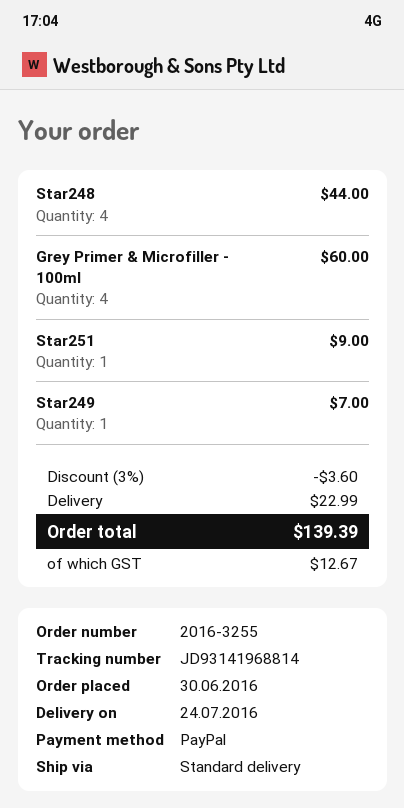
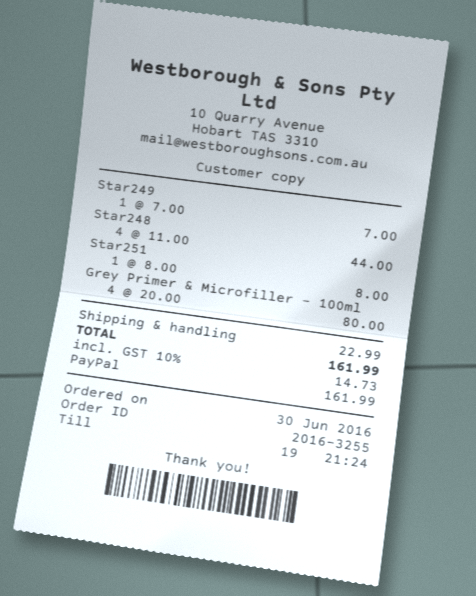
Grey Primer & Microfiller - 100ml: 4 for 60.00 -> 4 for 80.00
Star251: 1 for 9.00 -> 1 for 8.00
discount: 3% = 3.60 -> none
tax: 12.67 -> 14.73
total: 139.39 -> 161.99

